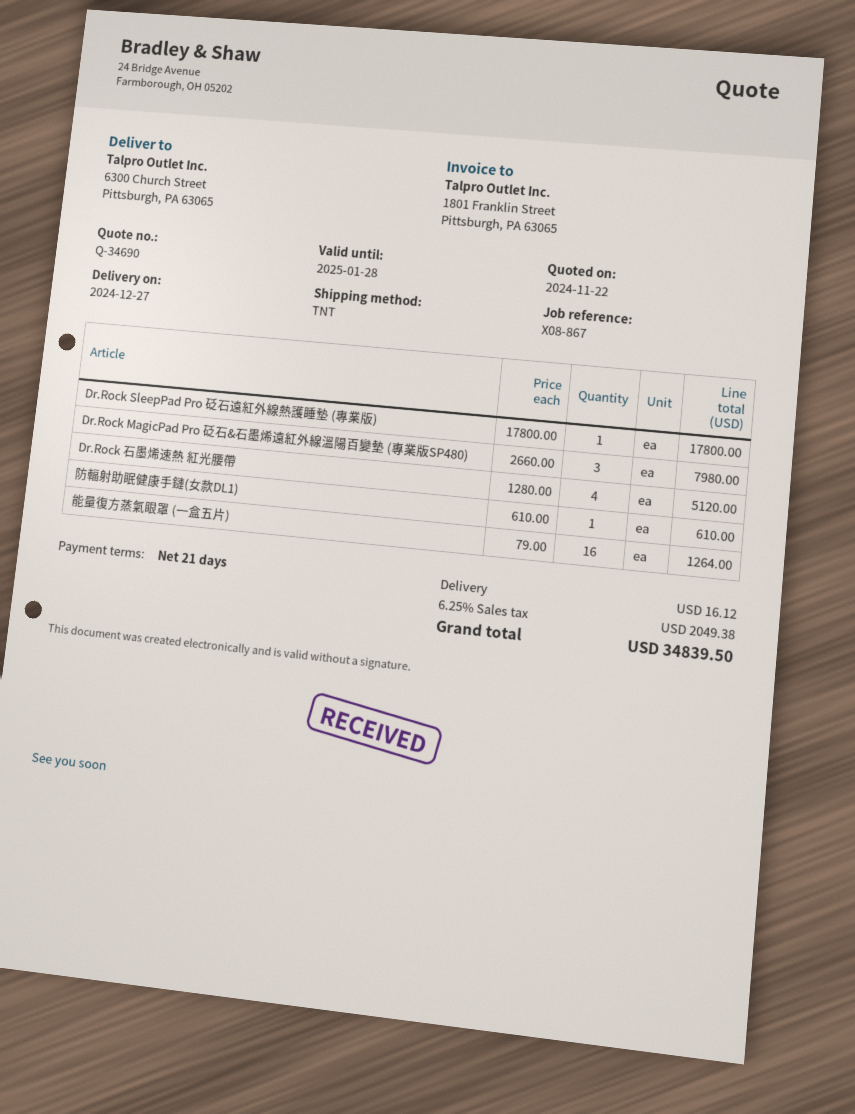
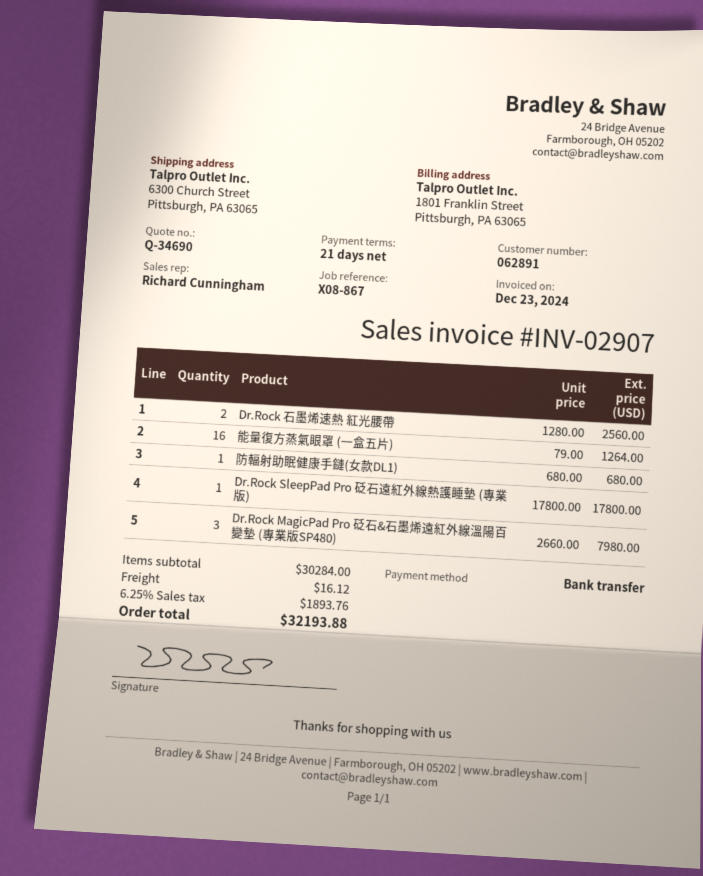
Dr.Rock 石墨烯速熱 紅光腰帶: 4 x 1280.00 = 5120.00 -> 2 x 1280.00 = 2560.00
防輻射助眠健康手鏈(女款DL1): 1 x 610.00 = 610.00 -> 1 x 680.00 = 680.00
tax: 6.25% = 2049.38 -> 6.25% = 1893.76
total: 34839.50 -> 32193.88

